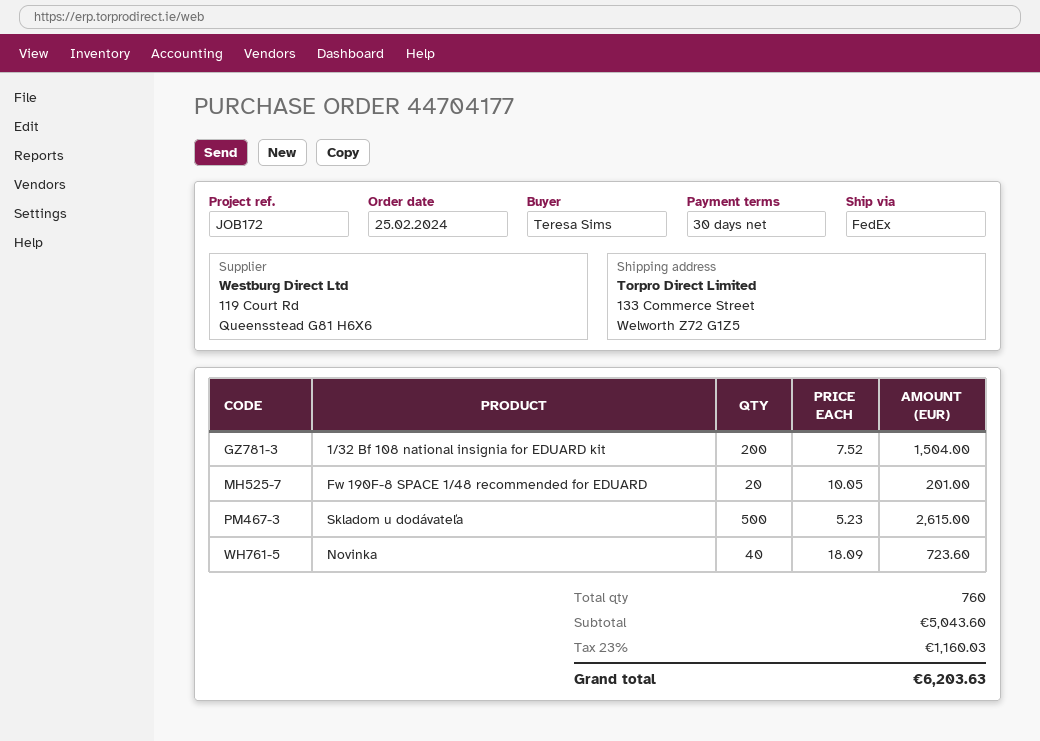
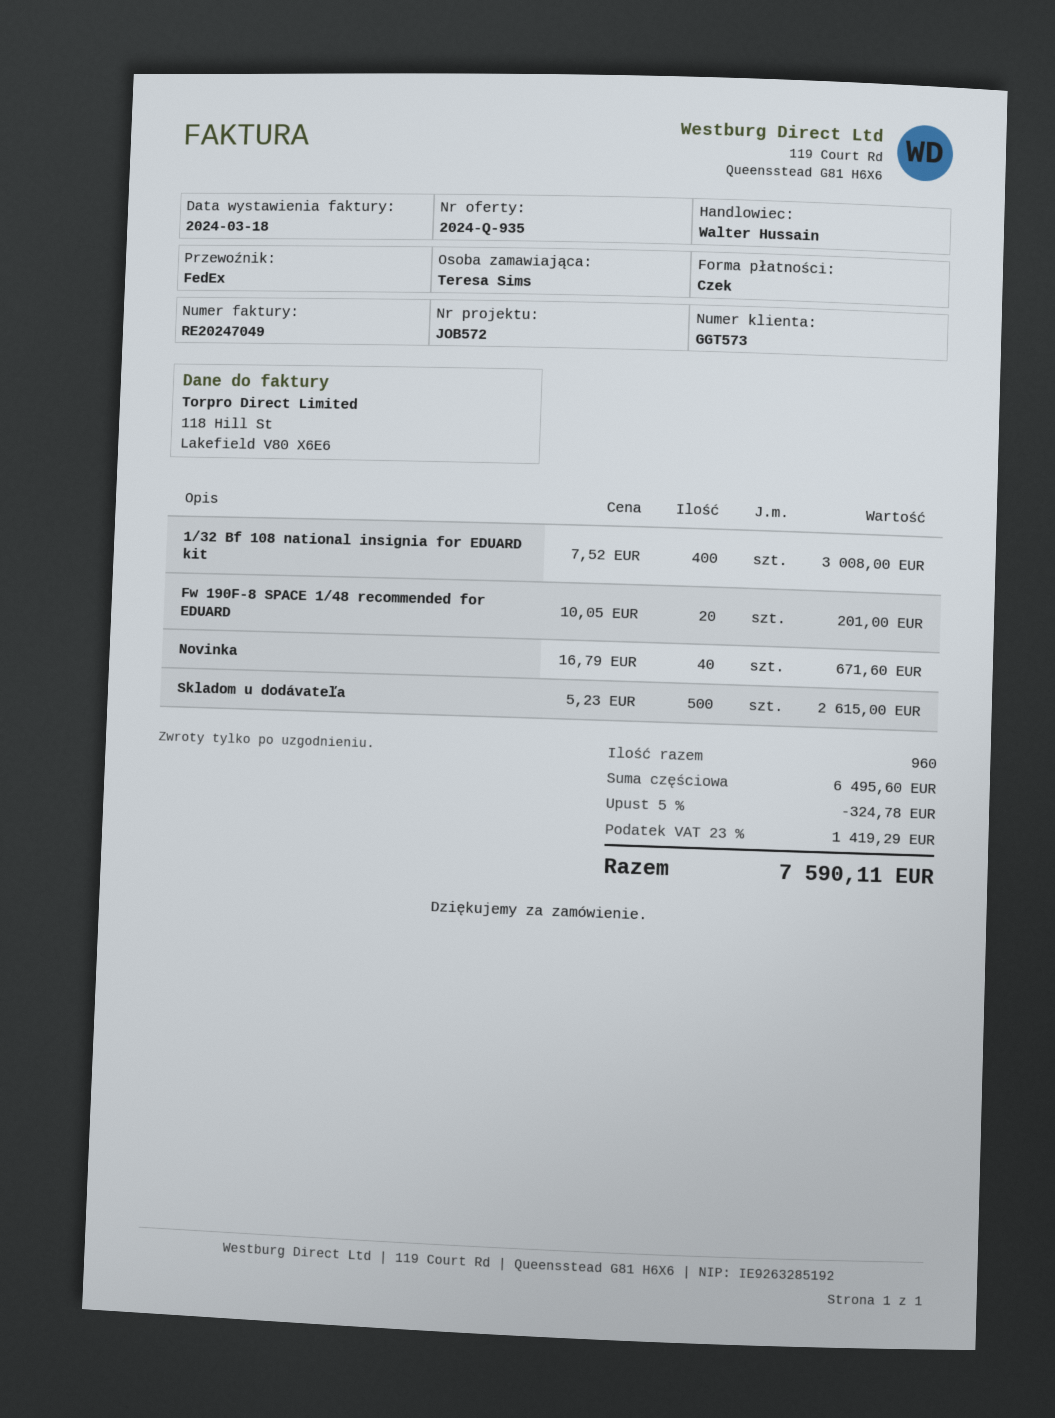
reference: JOB172 -> JOB572
1/32 Bf 108 national insignia for EDUARD kit: 200 x 7.52 = 1504.00 -> 400 x 7.52 = 3008.00
Novinka: 40 x 18.09 = 723.60 -> 40 x 16.79 = 671.60
total quantity: 760 -> 960
subtotal: 5043.60 -> 6495.60
discount: none -> 5% = 324.78
tax: 23% = 1160.03 -> 23% = 1419.29
total: 6203.63 -> 7590.11

